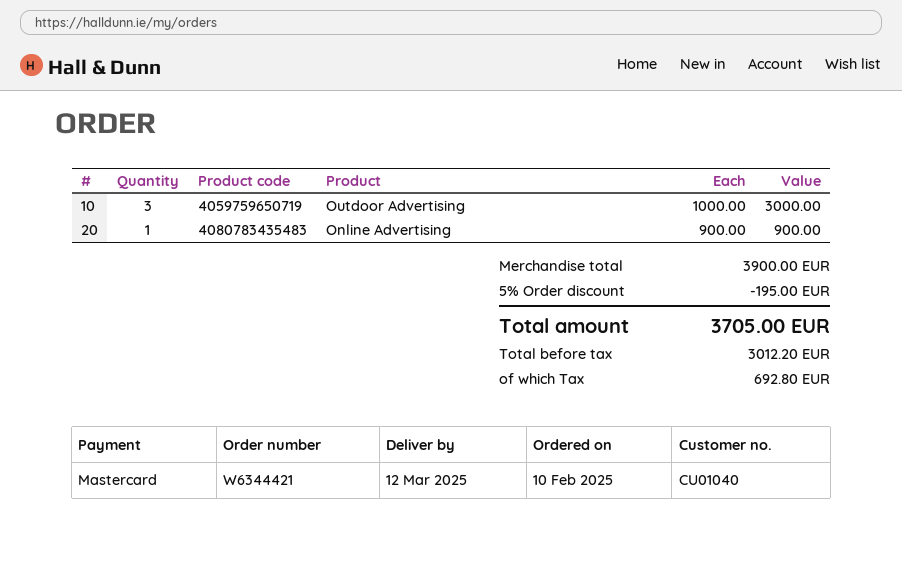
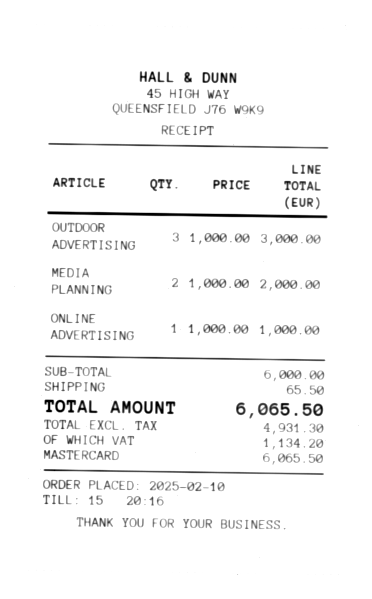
Online Advertising: 1 x 900.00 = 900.00 -> 1 x 1000.00 = 1000.00
MEDIA PLANNING: none -> 2 x 1000.00 = 2000.00
subtotal: 3900.00 -> 6000.00
discount: 5% = 195.00 -> none
shipping: none -> 65.50
net: 3012.20 -> 4931.30
tax: 692.80 -> 1134.20
total: 3705.00 -> 6065.50

